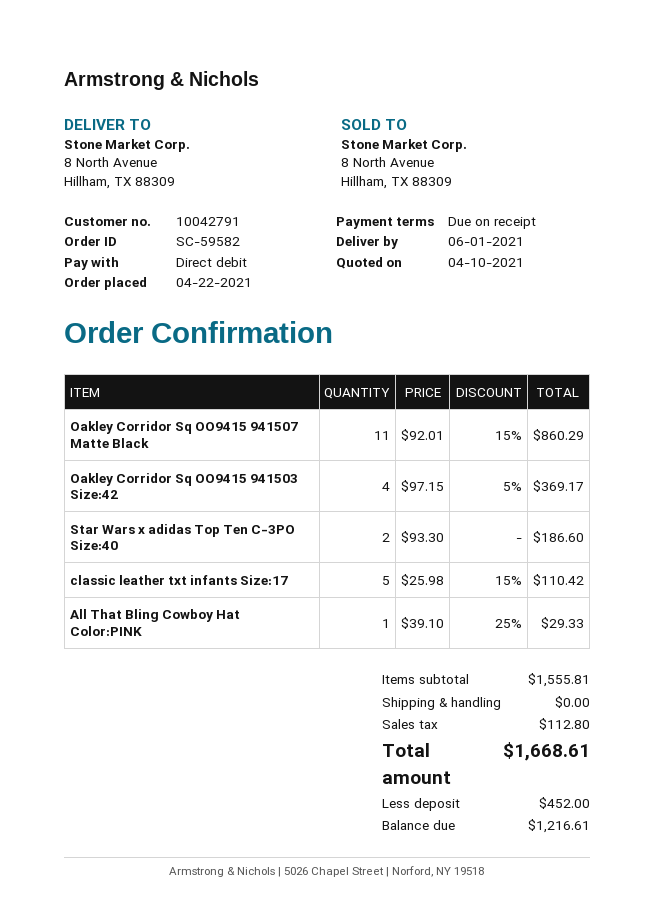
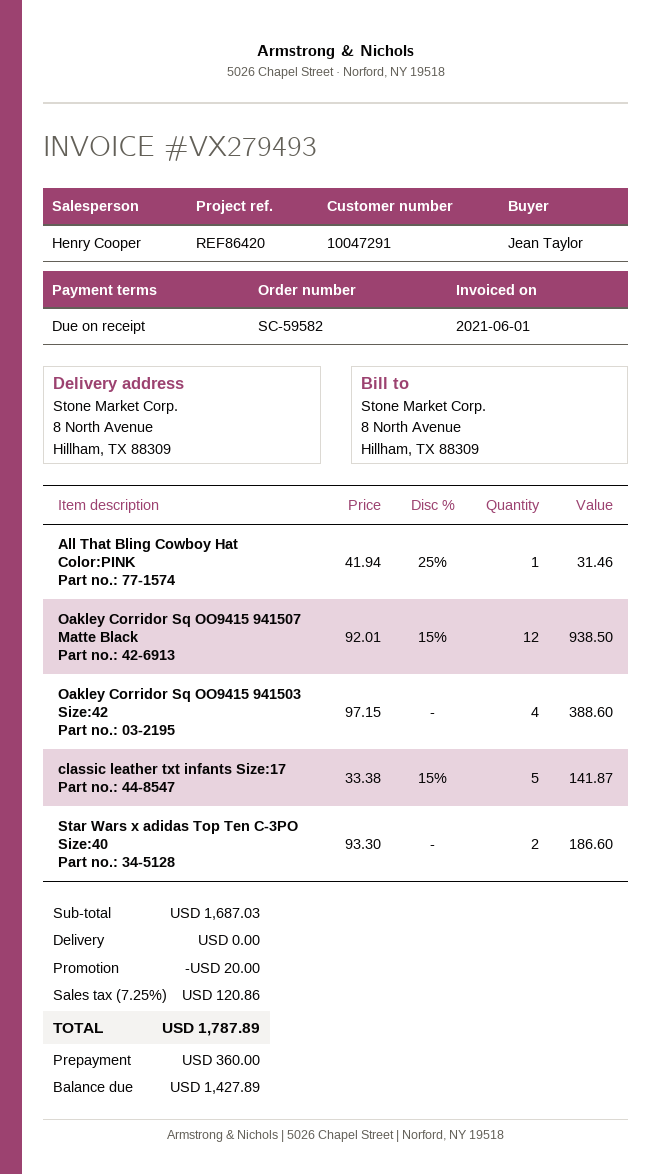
customer number: 10042791 -> 10047291
Oakley Corridor Sq OO9415 941507 Matte Black: 11 x 92.01 - 15% = 860.29 -> 12 x 92.01 - 15% = 938.50
Oakley Corridor Sq OO9415 941503 Size:42: 4 x 97.15 - 5% = 369.17 -> 4 x 97.15 = 388.60
classic leather txt infants Size:17: 5 x 25.98 - 15% = 110.42 -> 5 x 33.38 - 15% = 141.87
All That Bling Cowboy Hat Color:PINK: 1 x 39.10 - 25% = 29.33 -> 1 x 41.94 - 25% = 31.46
subtotal: 1555.81 -> 1687.03
discount: none -> 20.00
tax: 112.80 -> 120.86
total: 1668.61 -> 1787.89
deposit: 452.00 -> 360.00
balance: 1216.61 -> 1427.89

